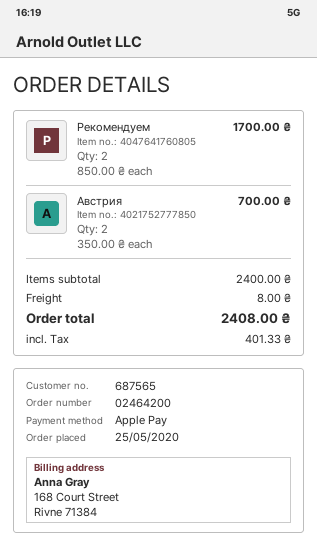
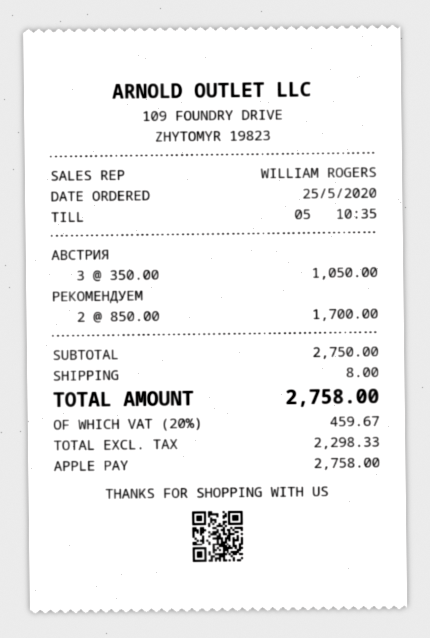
Австрия: 2 x 350.00 = 700.00 -> 3 x 350.00 = 1050.00
subtotal: 2400.00 -> 2750.00
tax: 401.33 -> 459.67
total: 2408.00 -> 2758.00

